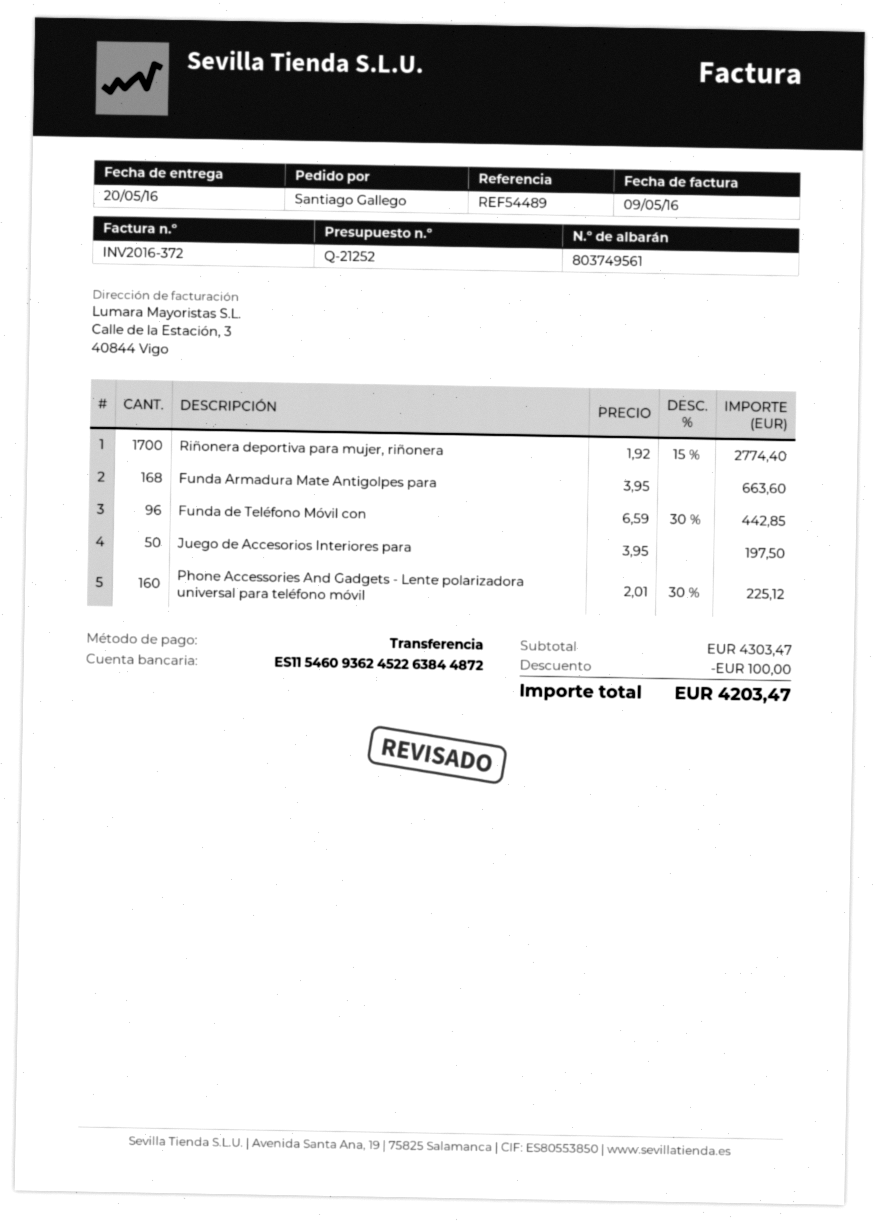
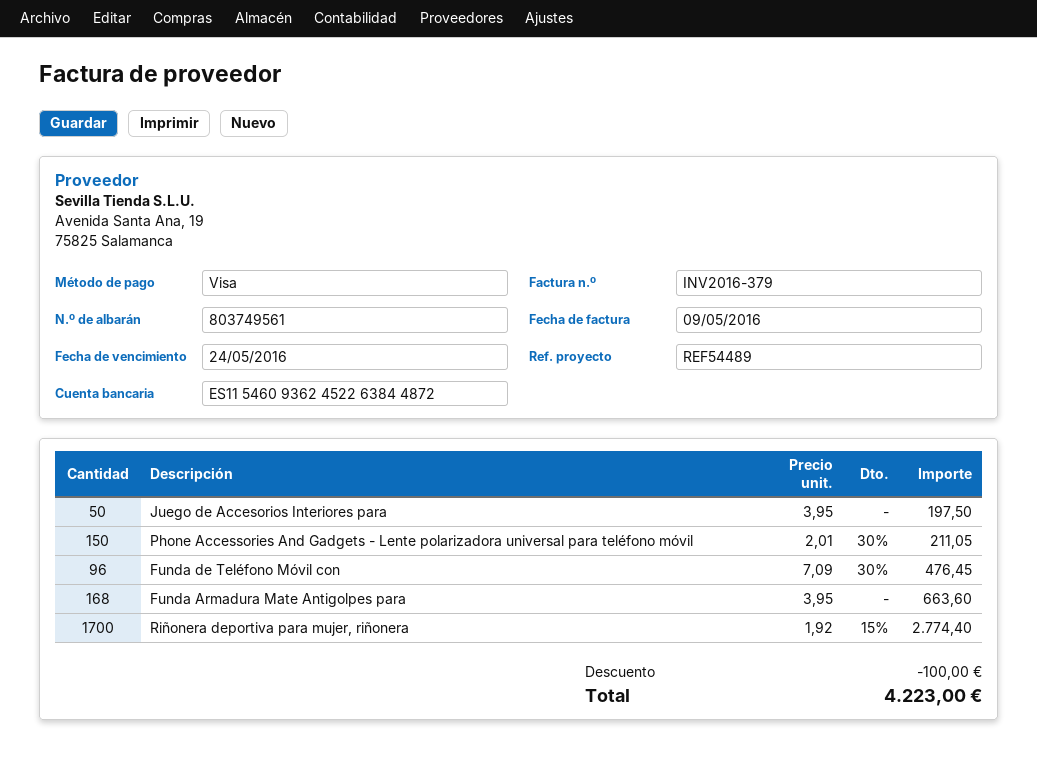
invoice number: INV2016-372 -> INV2016-379
payment method: bank transfer -> Visa
Funda de Teléfono Móvil con: 96 x 6.59 - 30% = 442.85 -> 96 x 7.09 - 30% = 476.45
Phone Accessories And Gadgets - Lente polarizadora universal para teléfono móvil: 160 x 2.01 - 30% = 225.12 -> 150 x 2.01 - 30% = 211.05
total: 4203.47 -> 4223.00

